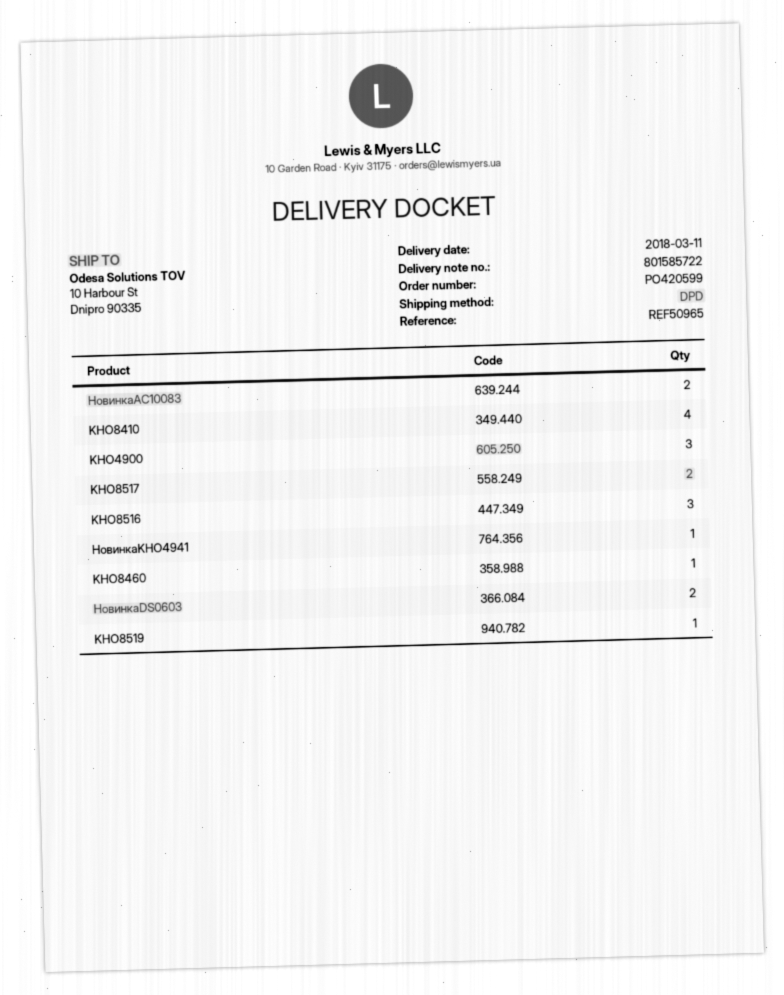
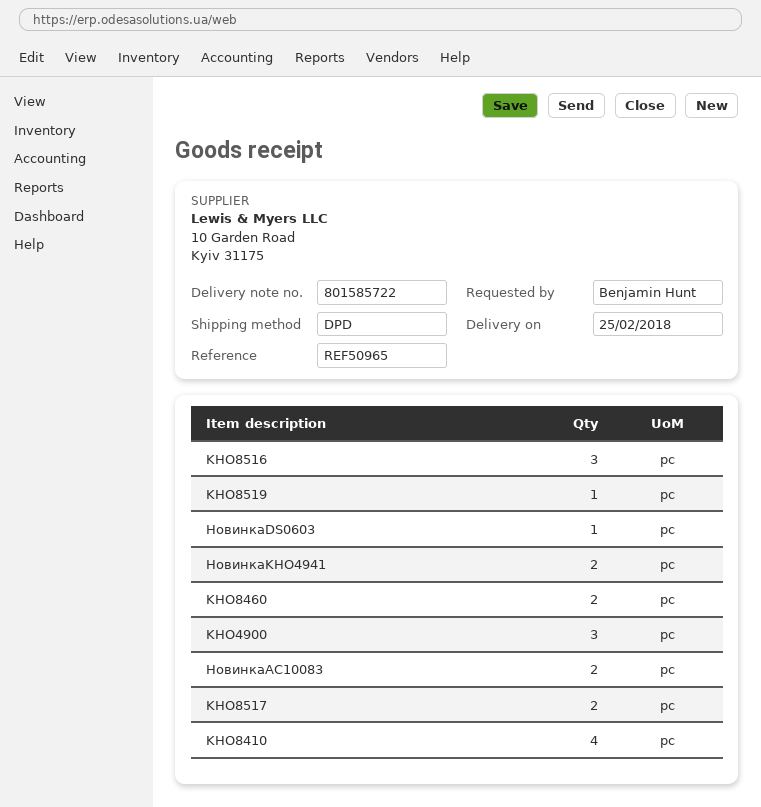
delivery date: 2018-03-11 -> 2018-02-25
НовинкаKHO4941: 1 -> 2
KHO8460: 1 -> 2
НовинкаDS0603: 2 -> 1

